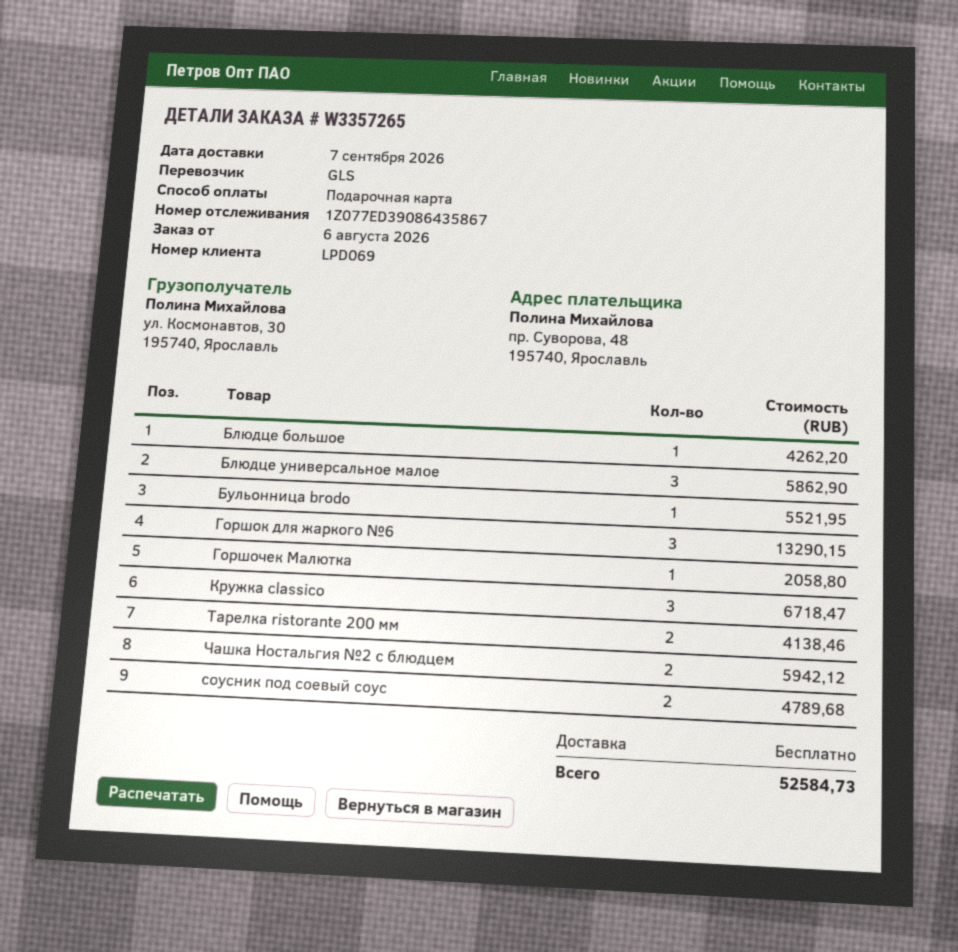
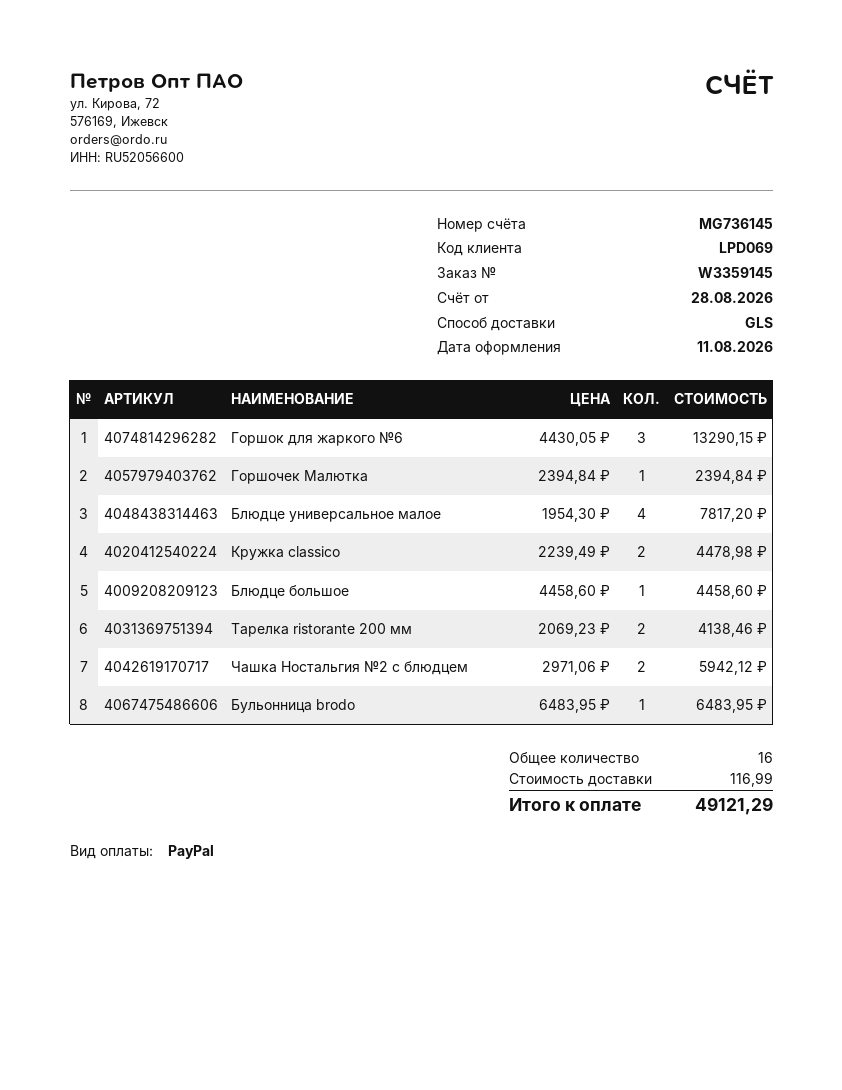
order number: W3357265 -> W3359145
order date: 2026-08-06 -> 2026-08-11
payment method: gift card -> PayPal
Блюдце большое: 1 for 4262.20 -> 1 for 4458.60
Блюдце универсальное малое: 3 for 5862.90 -> 4 for 7817.20
Бульонница brodo: 1 for 5521.95 -> 1 for 6483.95
Горшочек Малютка: 1 for 2058.80 -> 1 for 2394.84
Кружка classico: 3 for 6718.47 -> 2 for 4478.98
соусник под соевый соус: 2 for 4789.68 -> none
shipping: 0.00 -> 116.99
total: 52584.73 -> 49121.29

